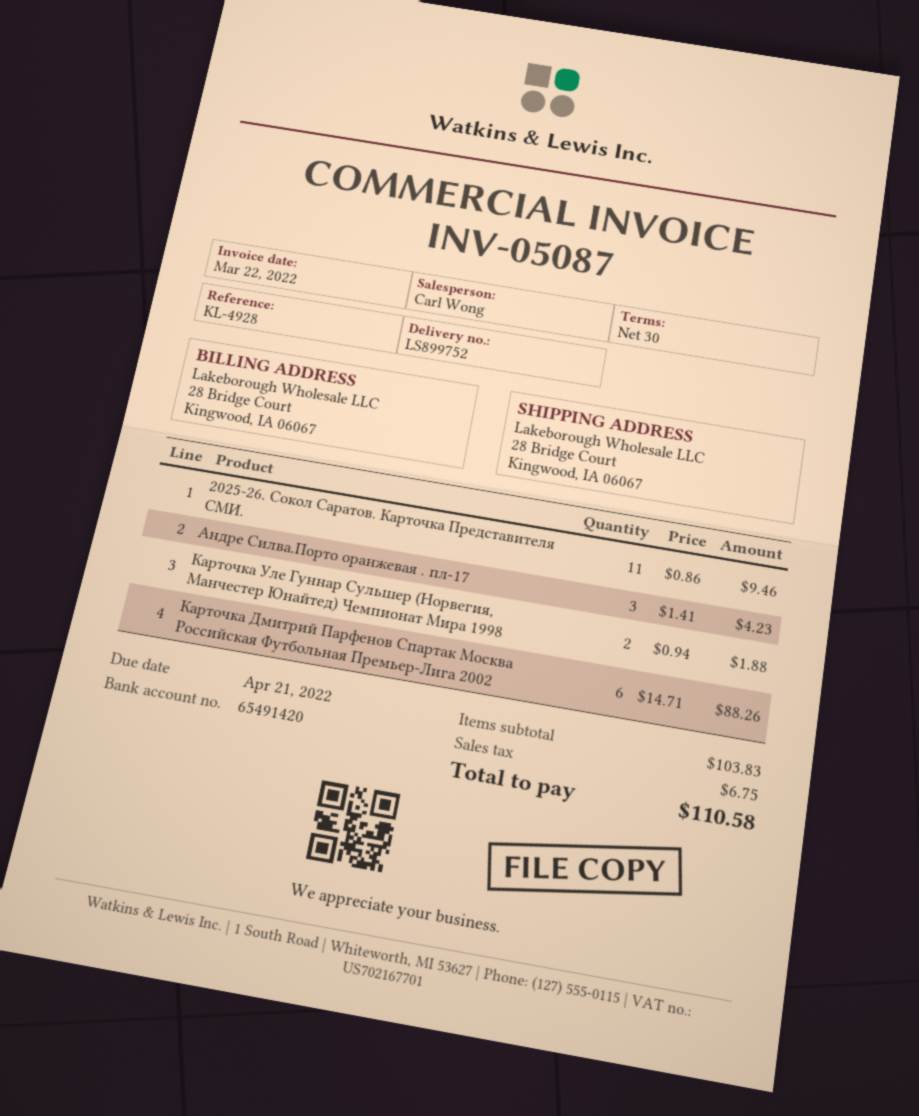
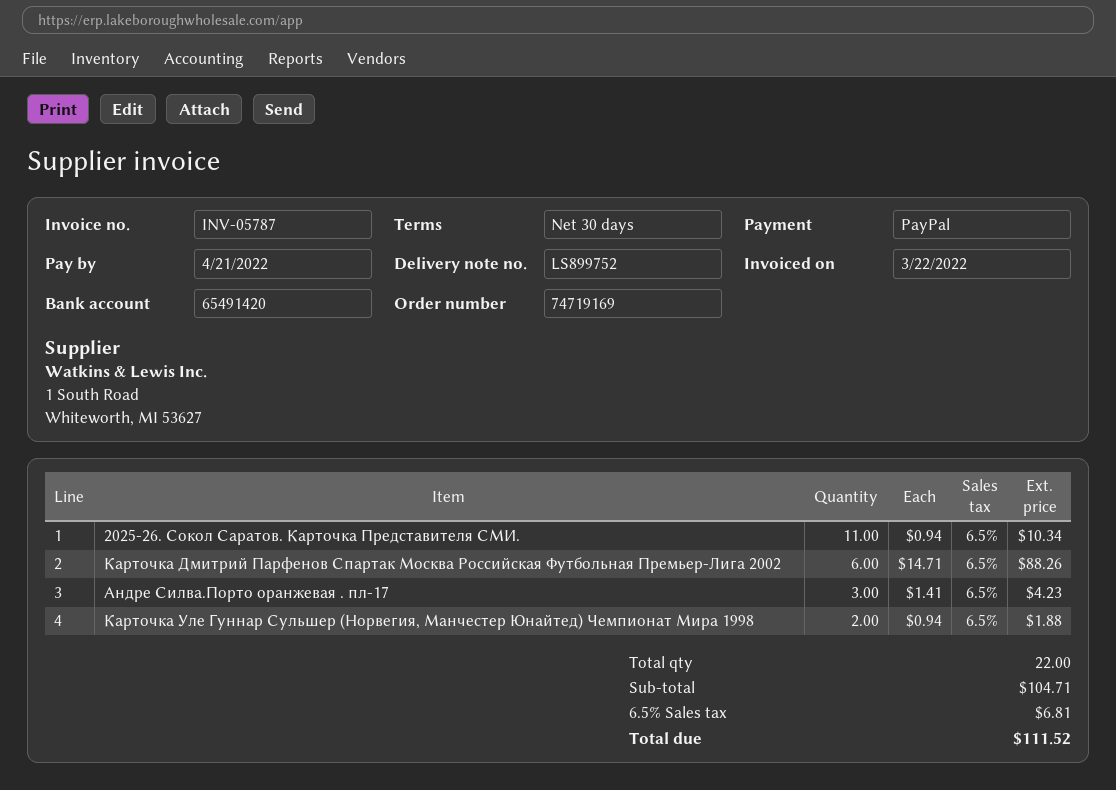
invoice number: INV-05087 -> INV-05787
2025-26. Сокол Саратов. Карточка Представителя СМИ.: 11 x 0.86 = 9.46 -> 11 x 0.94 = 10.34
subtotal: 103.83 -> 104.71
tax: 6.75 -> 6.81
total: 110.58 -> 111.52

